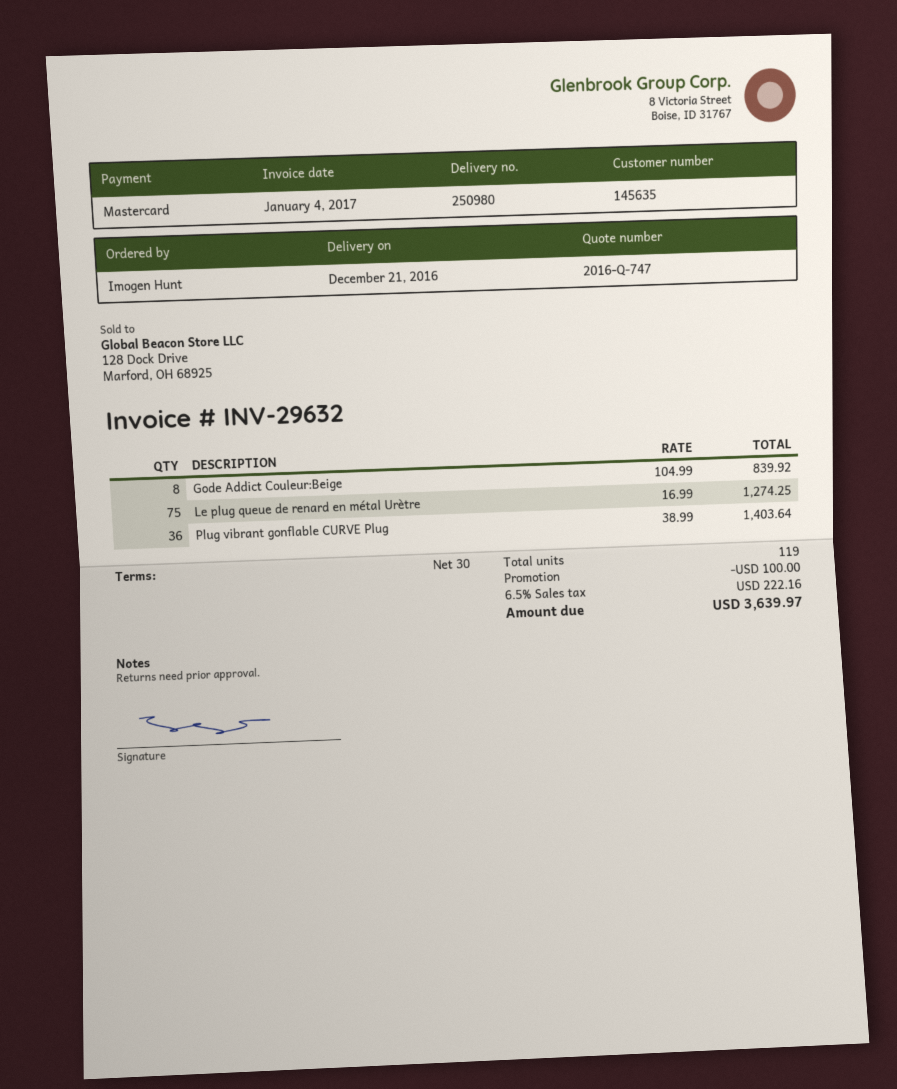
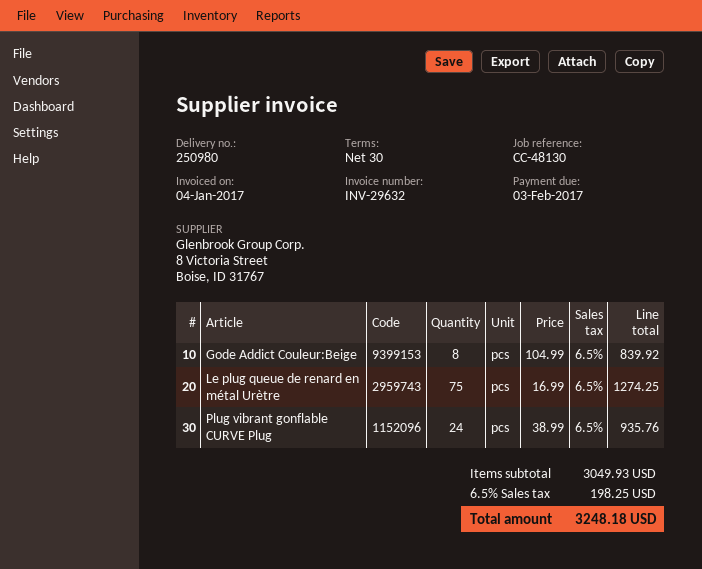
Plug vibrant gonflable CURVE Plug: 36 x 38.99 = 1403.64 -> 24 x 38.99 = 935.76
discount: 100.00 -> none
tax: 6.5% = 222.16 -> 6.5% = 198.25
total: 3639.97 -> 3248.18

